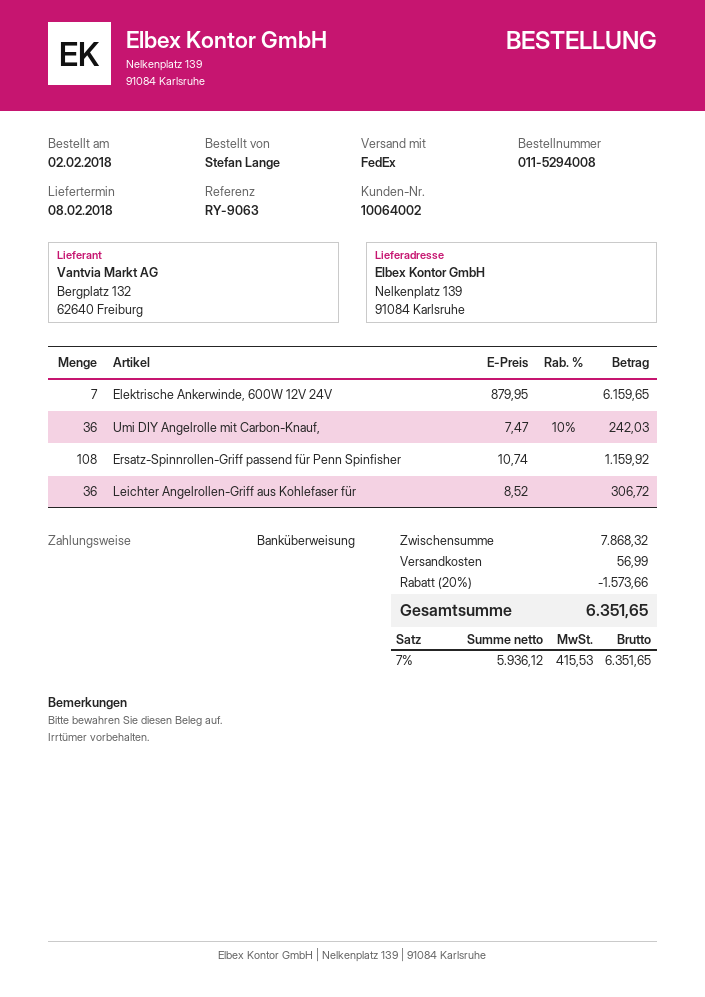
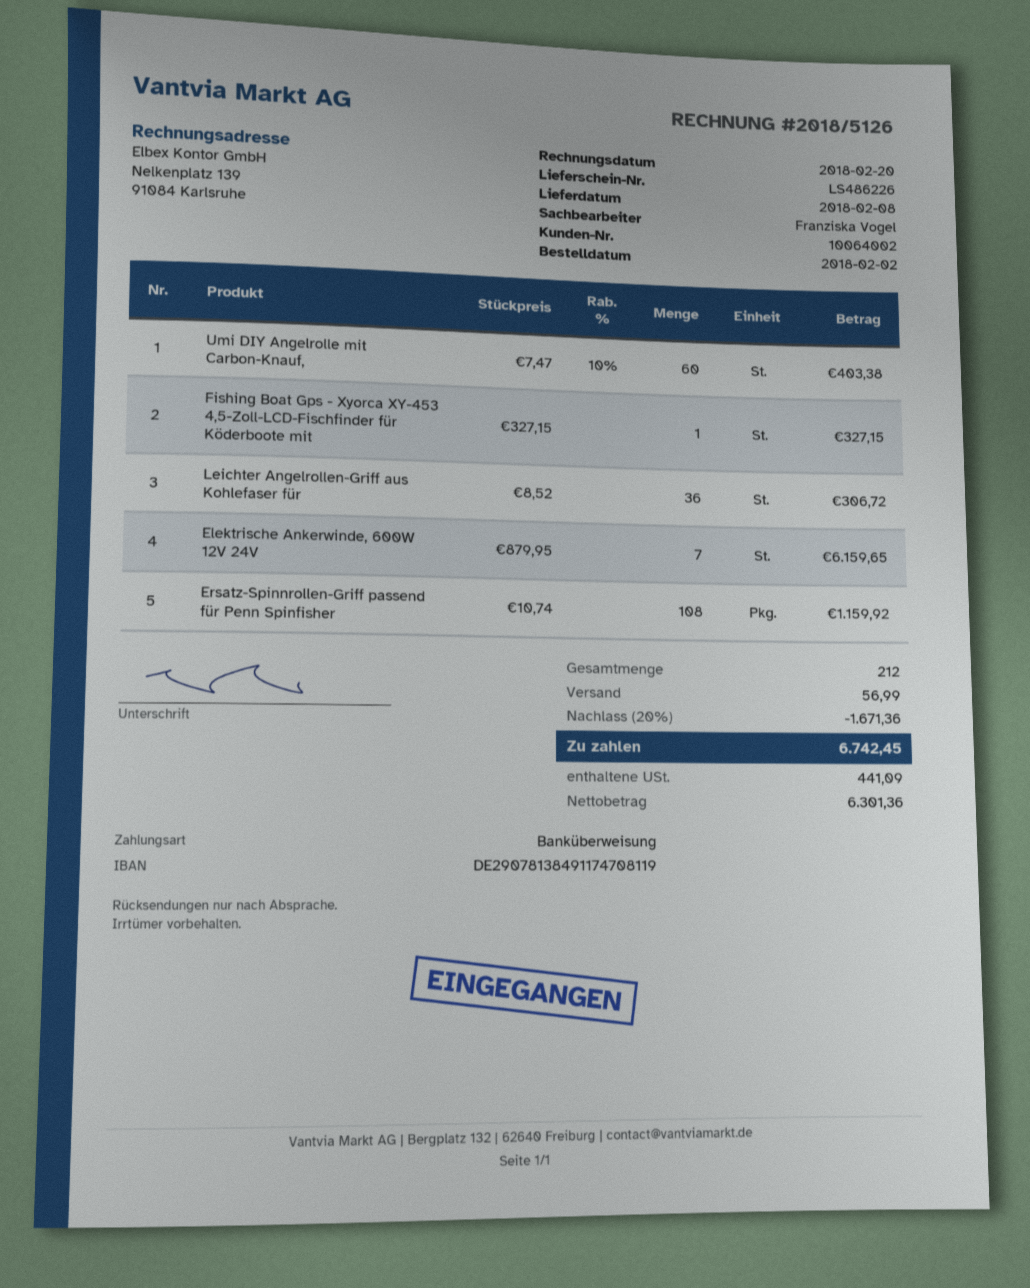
Umi DIY Angelrolle mit Carbon-Knauf,: 36 x 7.47 - 10% = 242.03 -> 60 x 7.47 - 10% = 403.38
Fishing Boat Gps - Xyorca XY-453 4,5-Zoll-LCD-Fischfinder für Köderboote mit: none -> 1 x 327.15 = 327.15
discount: 20% = 1573.66 -> 20% = 1671.36
net: 5936.12 -> 6301.36
tax: 415.53 -> 441.09
total: 6351.65 -> 6742.45

